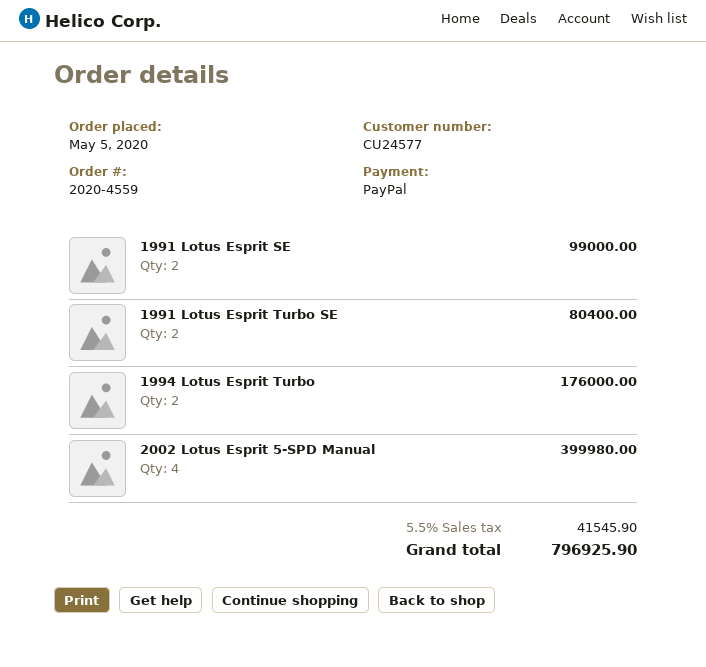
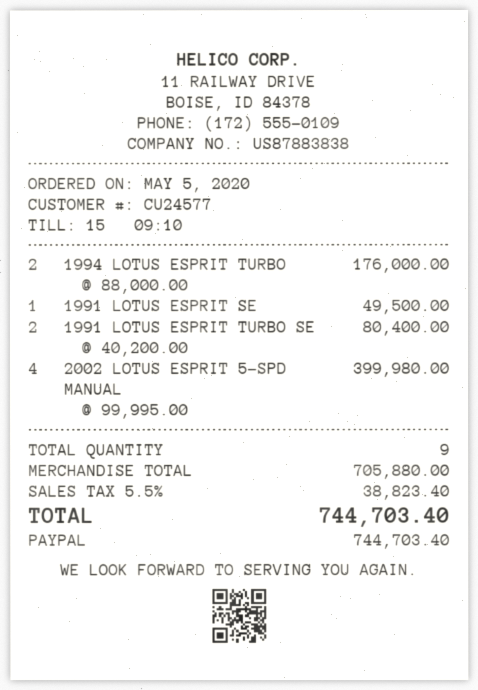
1991 Lotus Esprit SE: 2 for 99000.00 -> 1 for 49500.00
tax: 5.5% = 41545.90 -> 5.5% = 38823.40
total: 796925.90 -> 744703.40

